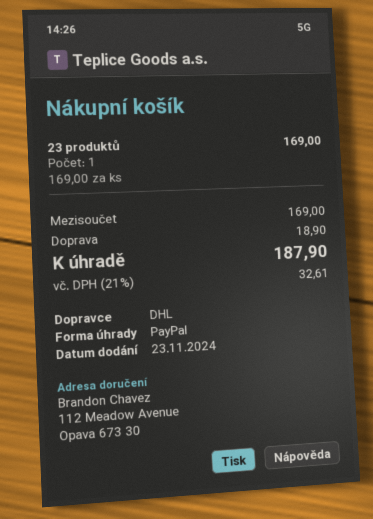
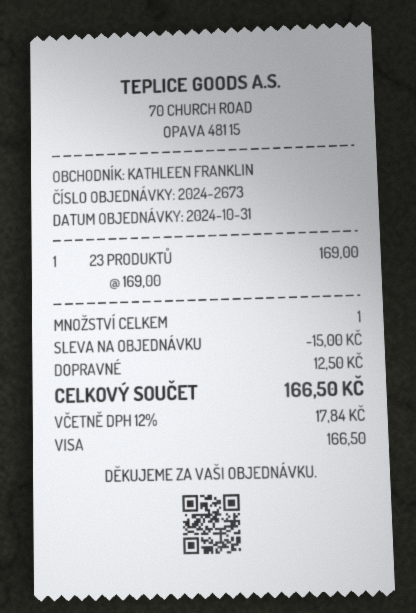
payment method: PayPal -> Visa
discount: none -> 15.00
shipping: 18.90 -> 12.50
tax: 21% = 32.61 -> 12% = 17.84
total: 187.90 -> 166.50

